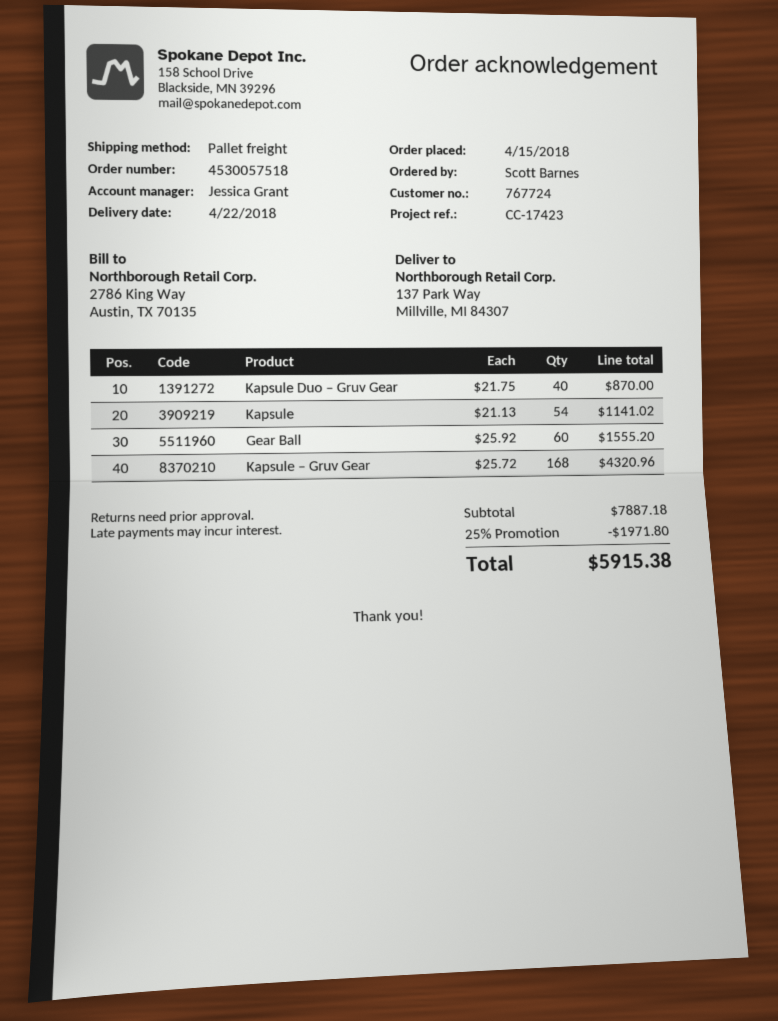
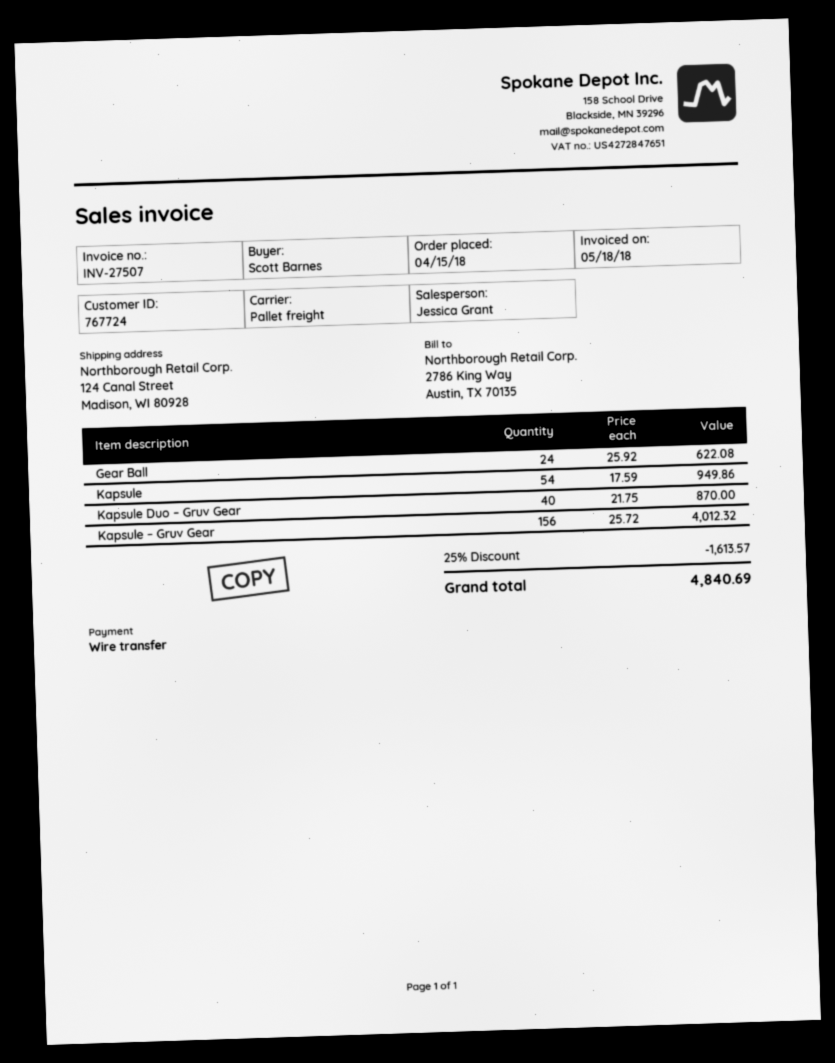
ship to: 137 Park Way, Millville, MI 84307 -> 124 Canal Street, Madison, WI 80928
Kapsule: 54 x 21.13 = 1141.02 -> 54 x 17.59 = 949.86
Gear Ball: 60 x 25.92 = 1555.20 -> 24 x 25.92 = 622.08
Kapsule – Gruv Gear: 168 x 25.72 = 4320.96 -> 156 x 25.72 = 4012.32
discount: 25% = 1971.80 -> 25% = 1613.57
total: 5915.38 -> 4840.69

